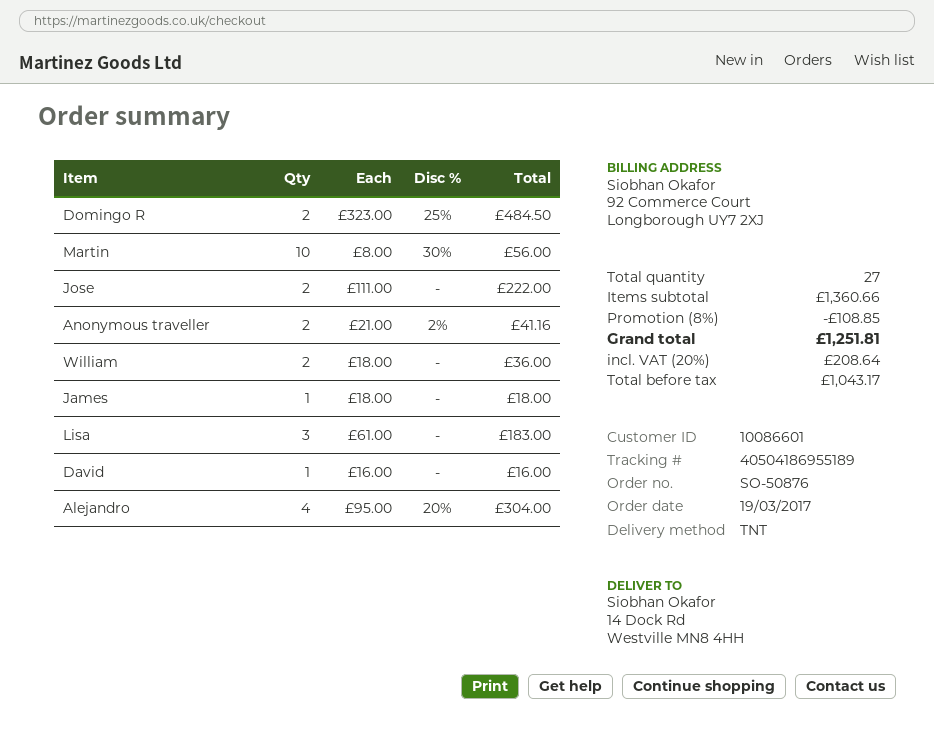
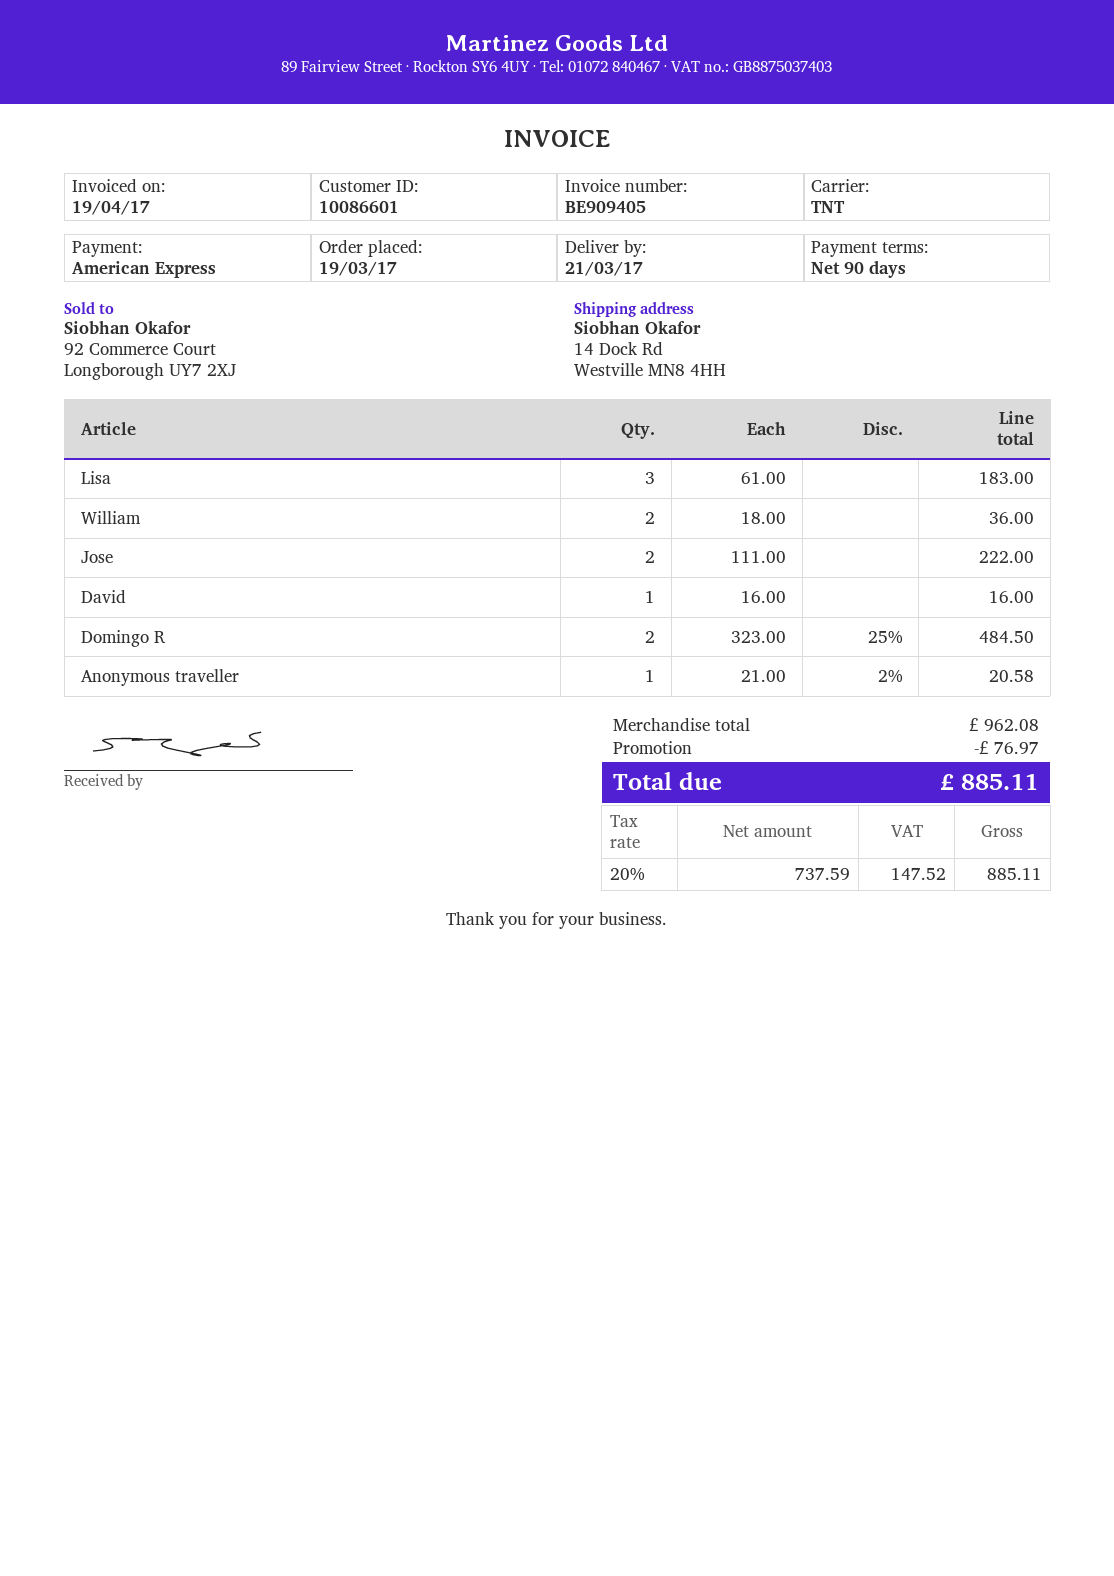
Martin: 10 x 8.00 - 30% = 56.00 -> none
Anonymous traveller: 2 x 21.00 - 2% = 41.16 -> 1 x 21.00 - 2% = 20.58
James: 1 x 18.00 = 18.00 -> none
Alejandro: 4 x 95.00 - 20% = 304.00 -> none
subtotal: 1360.66 -> 962.08
discount: 108.85 -> 76.97
net: 1043.17 -> 737.59
tax: 20% = 208.64 -> 20% = 147.52
total: 1251.81 -> 885.11

